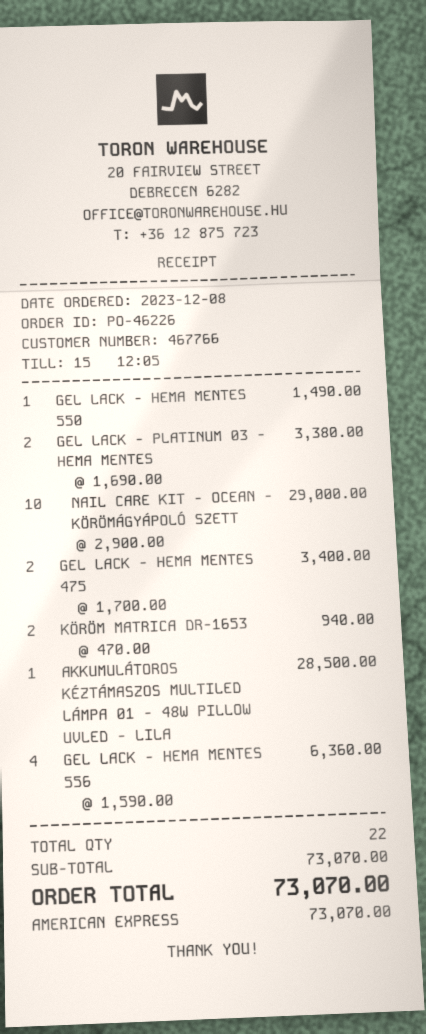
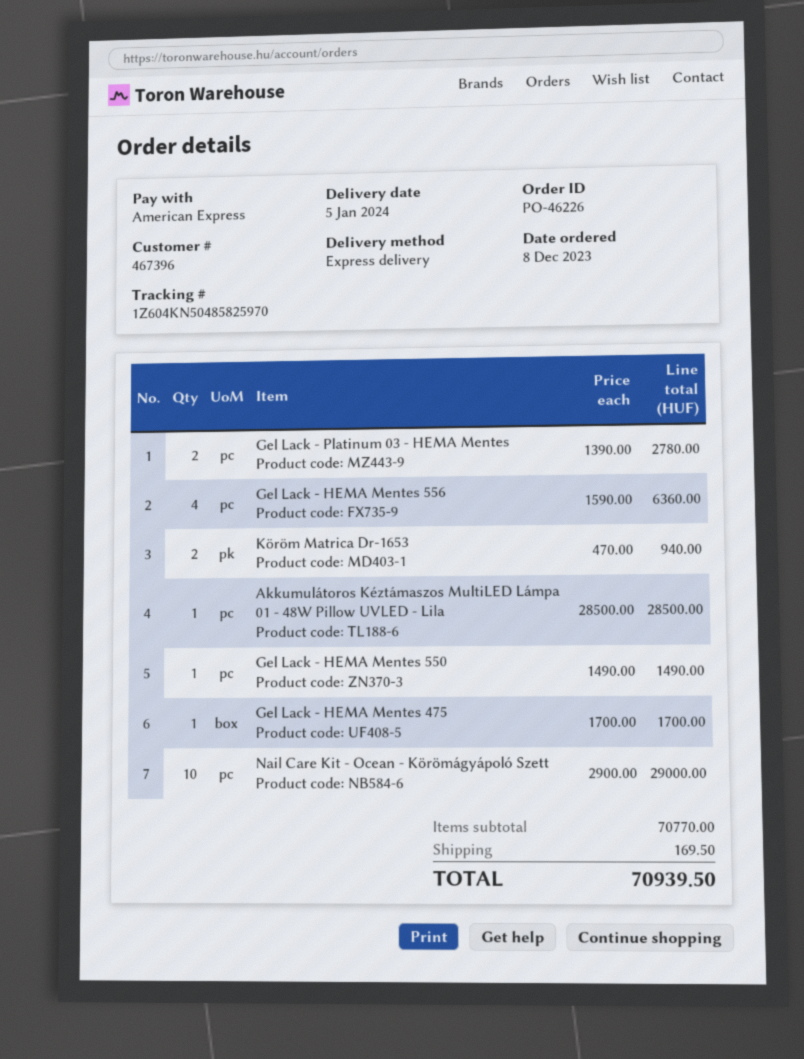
customer number: 467766 -> 467396
GEL LACK - PLATINUM 03 - HEMA MENTES: 2 x 1690.00 = 3380.00 -> 2 x 1390.00 = 2780.00
GEL LACK - HEMA MENTES 475: 2 x 1700.00 = 3400.00 -> 1 x 1700.00 = 1700.00
subtotal: 73070.00 -> 70770.00
shipping: none -> 169.50
total: 73070.00 -> 70939.50

